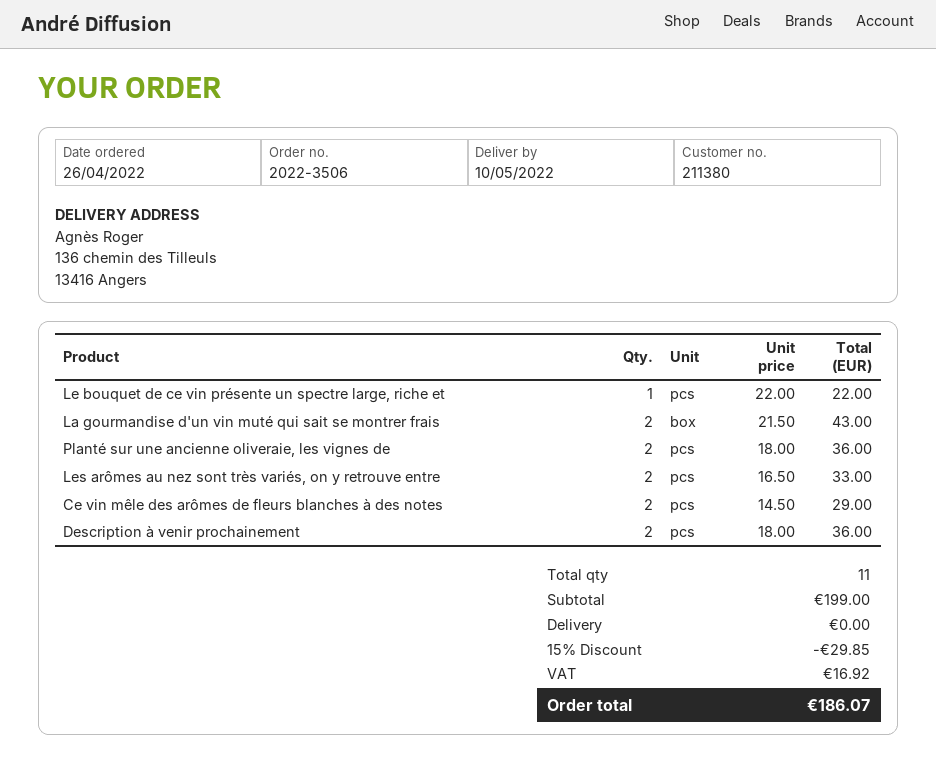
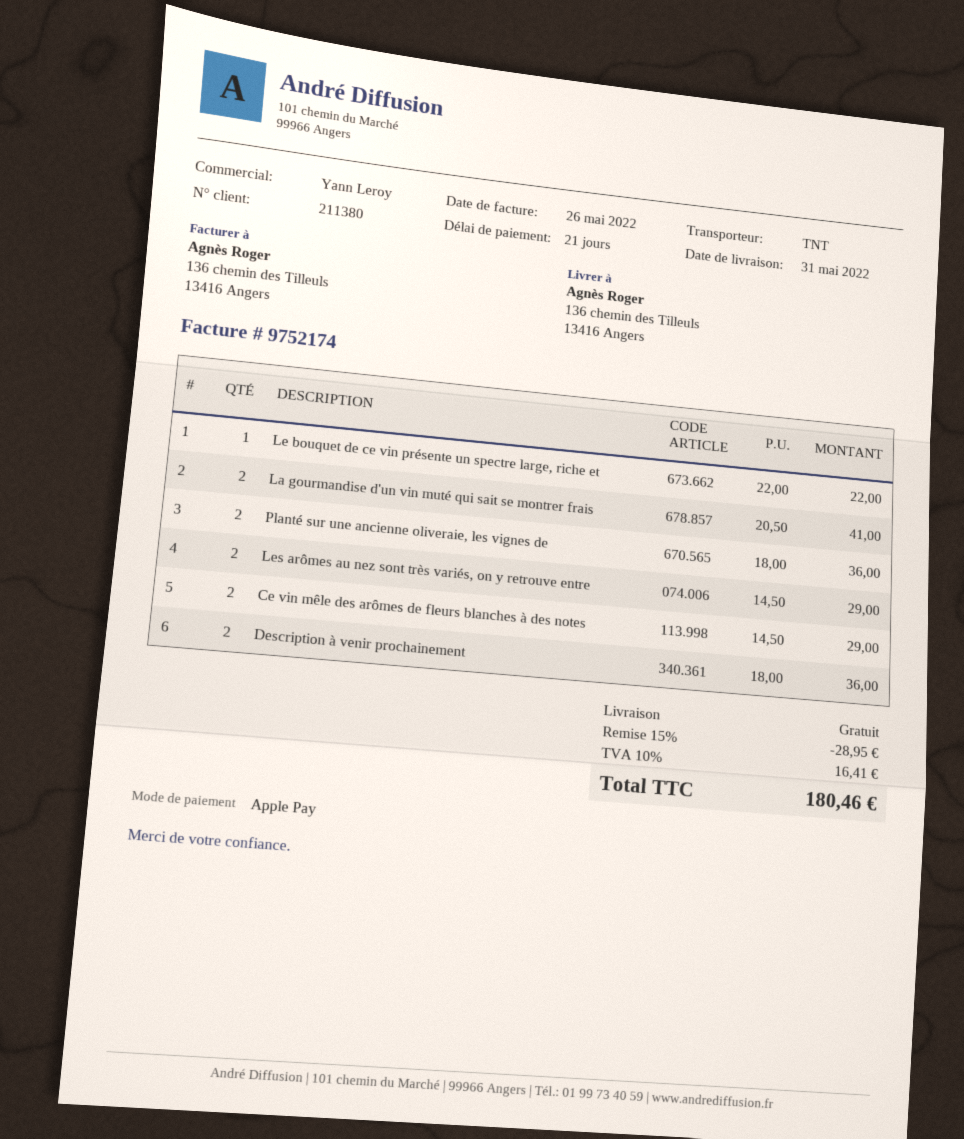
delivery date: 2022-05-10 -> 2022-05-31
La gourmandise d'un vin muté qui sait se montrer frais: 2 x 21.50 = 43.00 -> 2 x 20.50 = 41.00
Les arômes au nez sont très variés, on y retrouve entre: 2 x 16.50 = 33.00 -> 2 x 14.50 = 29.00
discount: 15% = 29.85 -> 15% = 28.95
tax: 16.92 -> 16.41
total: 186.07 -> 180.46

